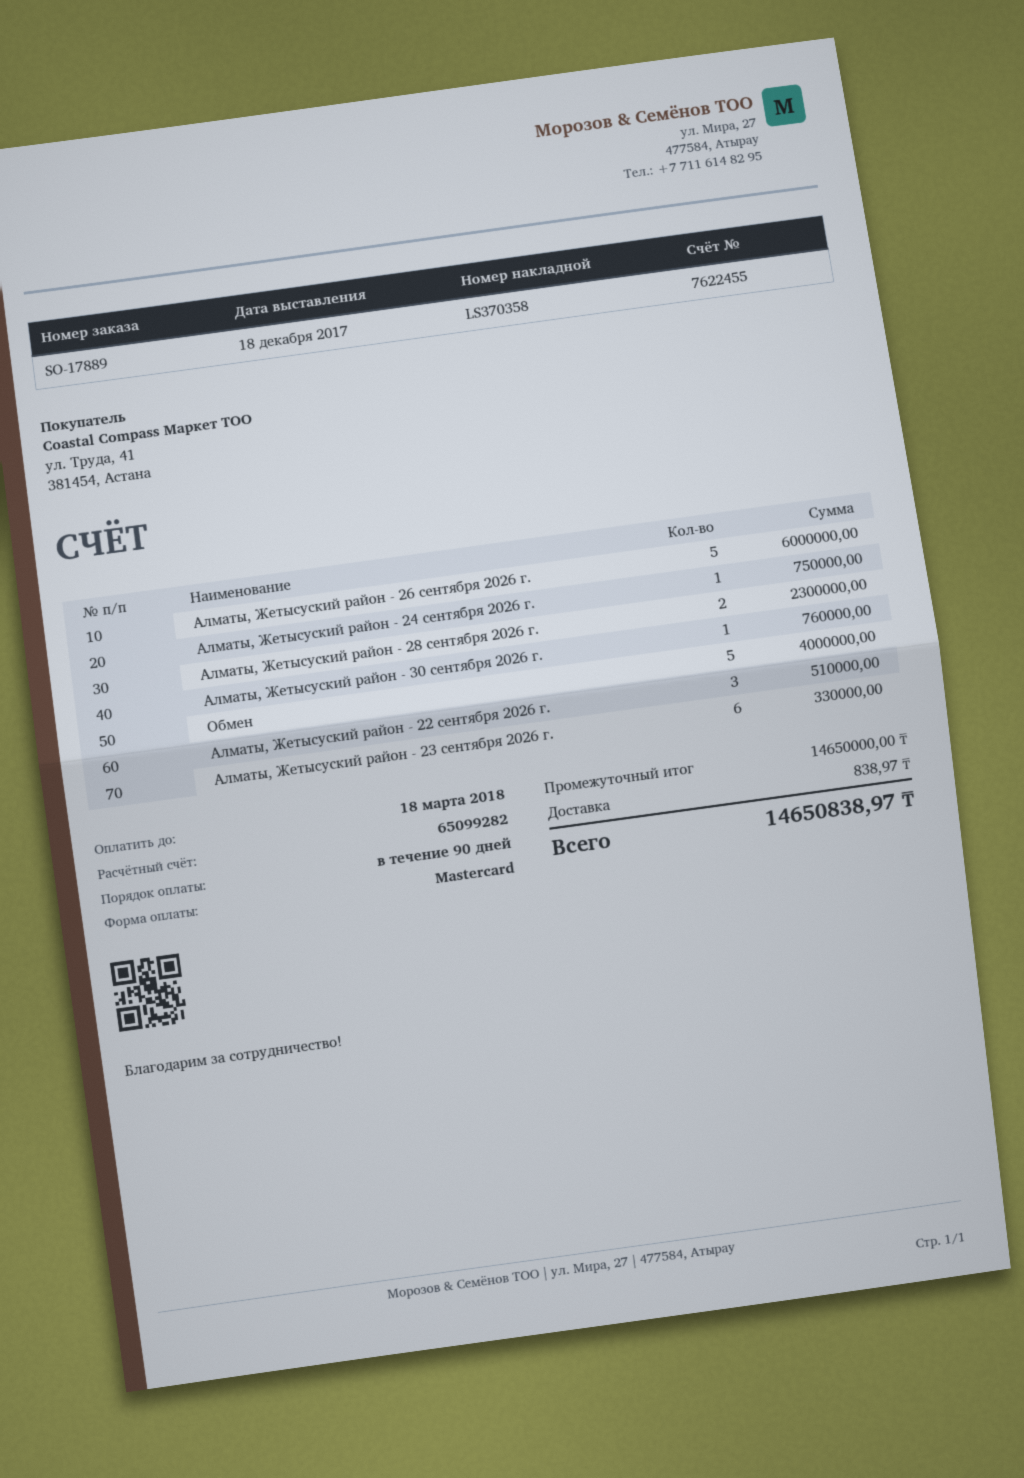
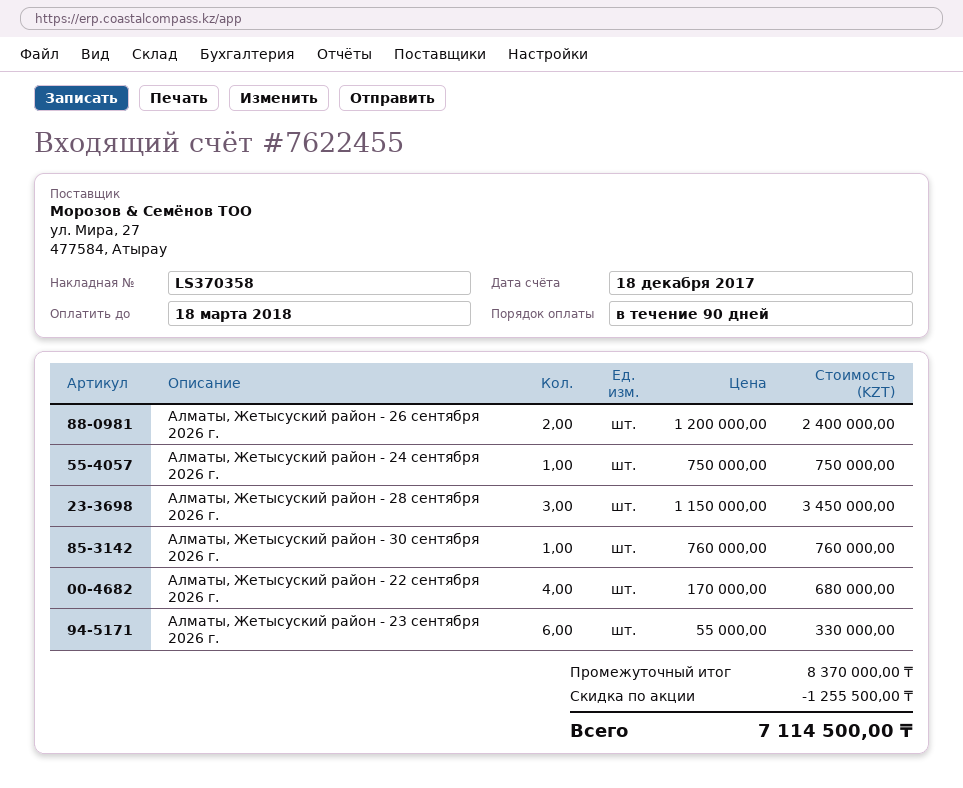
Алматы, Жетысуский район - 26 сентября 2026 г.: 5 for 6000000.00 -> 2 for 2400000.00
Алматы, Жетысуский район - 28 сентября 2026 г.: 2 for 2300000.00 -> 3 for 3450000.00
Обмен: 5 for 4000000.00 -> none
Алматы, Жетысуский район - 22 сентября 2026 г.: 3 for 510000.00 -> 4 for 680000.00
subtotal: 14650000.00 -> 8370000.00
discount: none -> 1255500.00
shipping: 838.97 -> none
total: 14650838.97 -> 7114500.00

